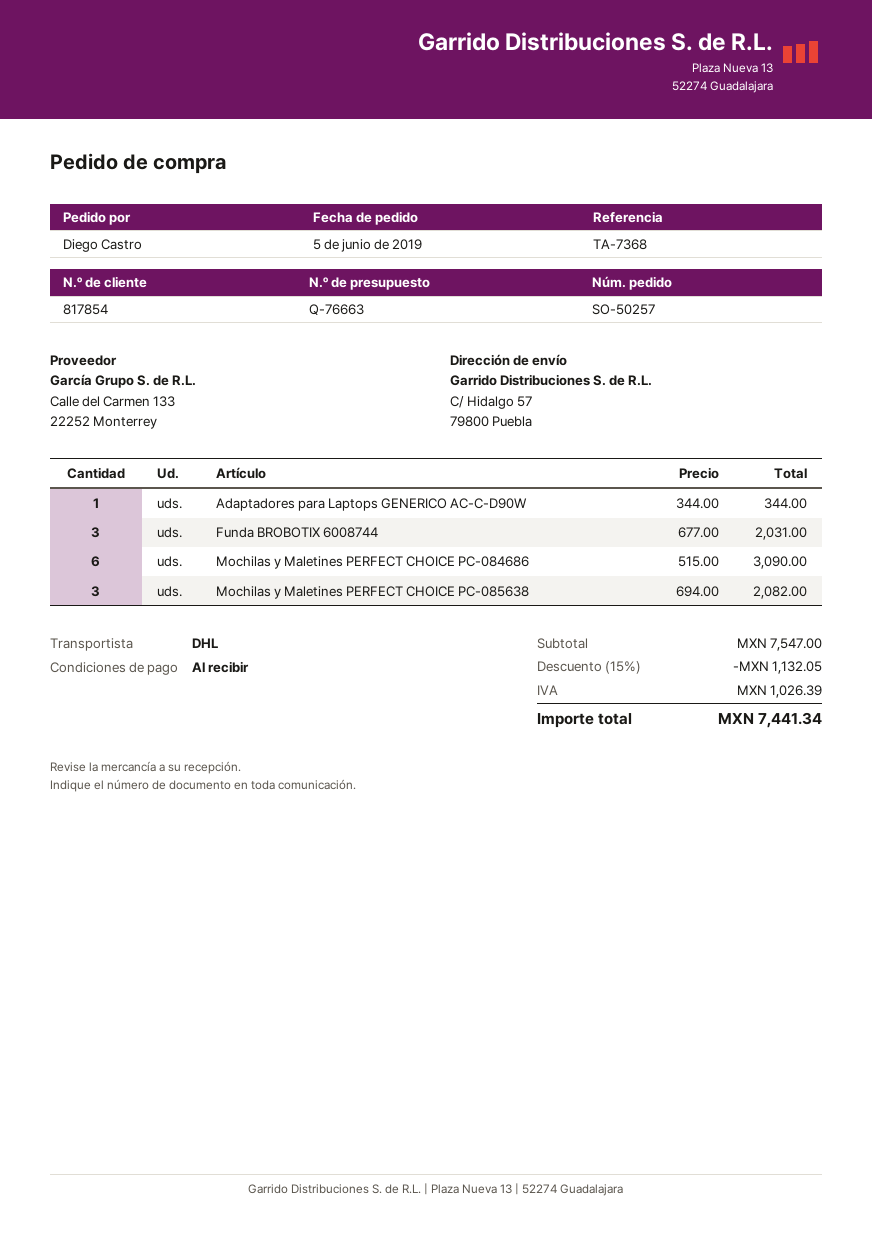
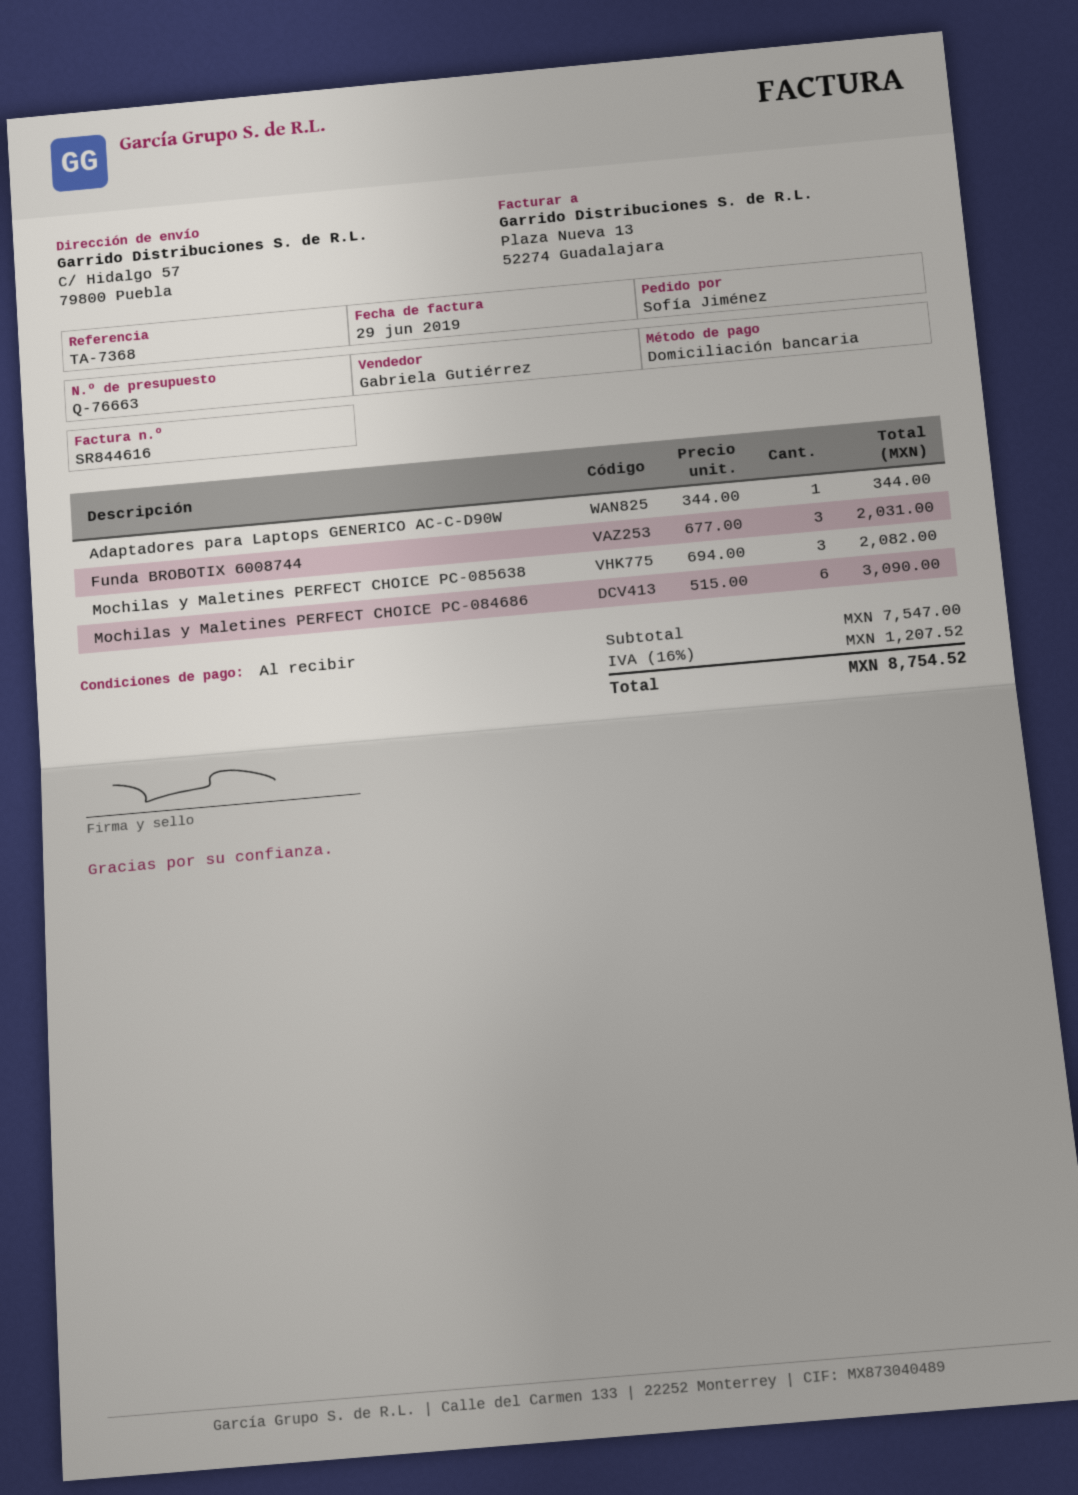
ordered by: Diego Castro -> Sofía Jiménez
discount: 15% = 1132.05 -> none
tax: 1026.39 -> 1207.52
total: 7441.34 -> 8754.52

